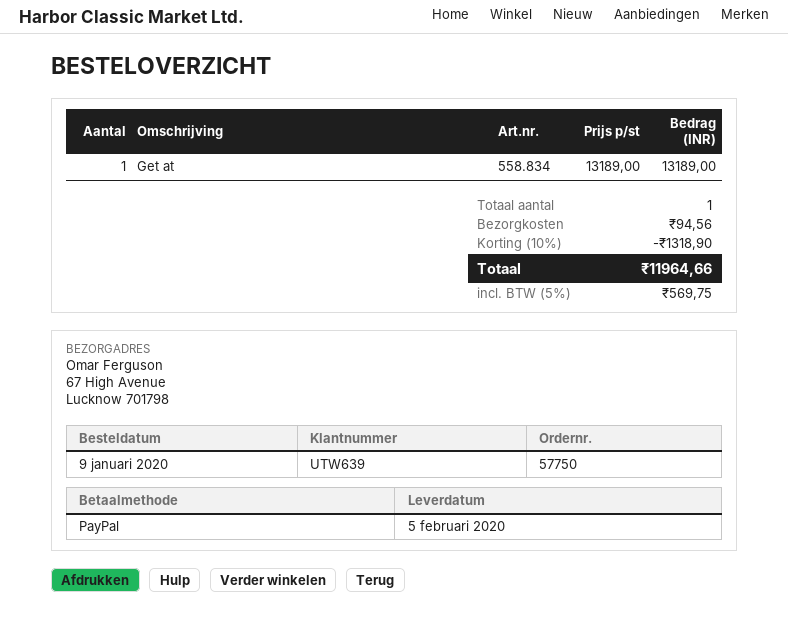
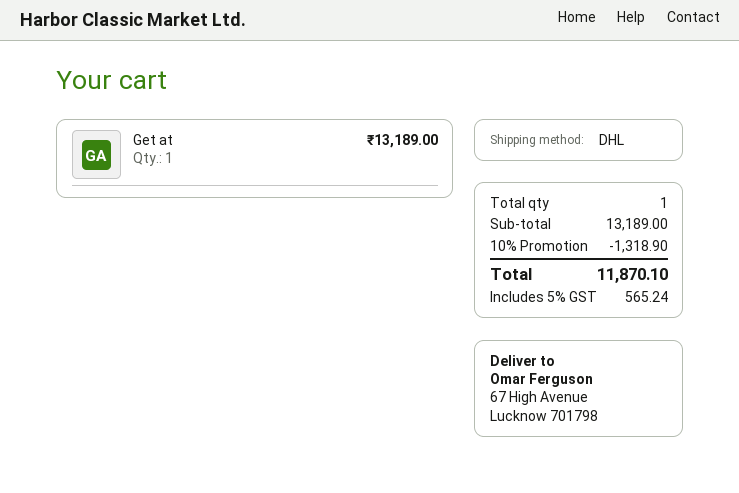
shipping: 94.56 -> none
tax: 5% = 569.75 -> 5% = 565.24
total: 11964.66 -> 11870.10

